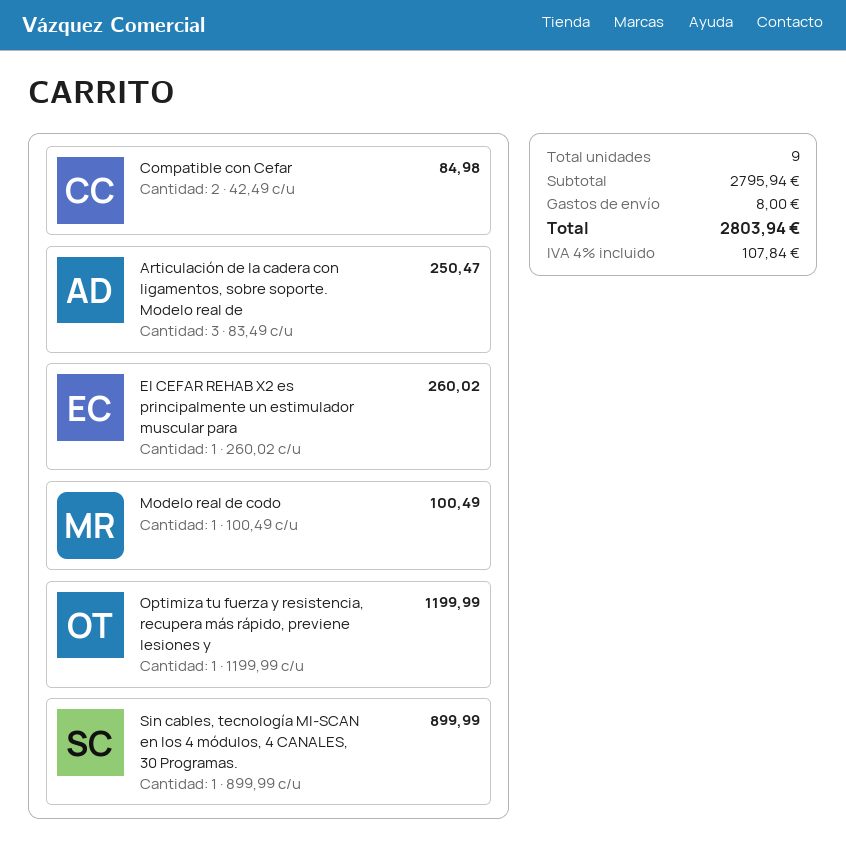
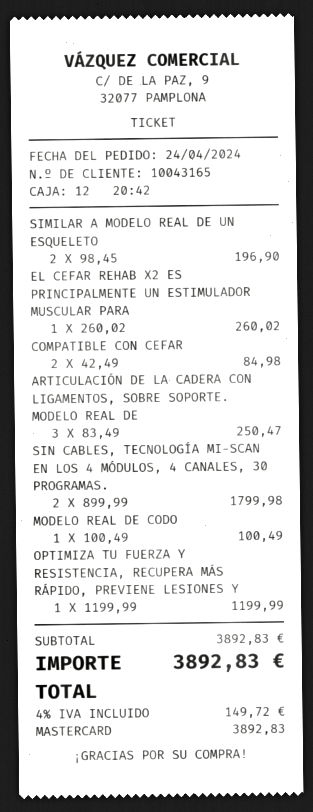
Sin cables, tecnología MI-SCAN en los 4 módulos, 4 CANALES, 30 Programas.: 1 x 899.99 = 899.99 -> 2 x 899.99 = 1799.98
SIMILAR A MODELO REAL DE UN ESQUELETO: none -> 2 x 98.45 = 196.90
subtotal: 2795.94 -> 3892.83
shipping: 8.00 -> none
tax: 4% = 107.84 -> 4% = 149.72
total: 2803.94 -> 3892.83

